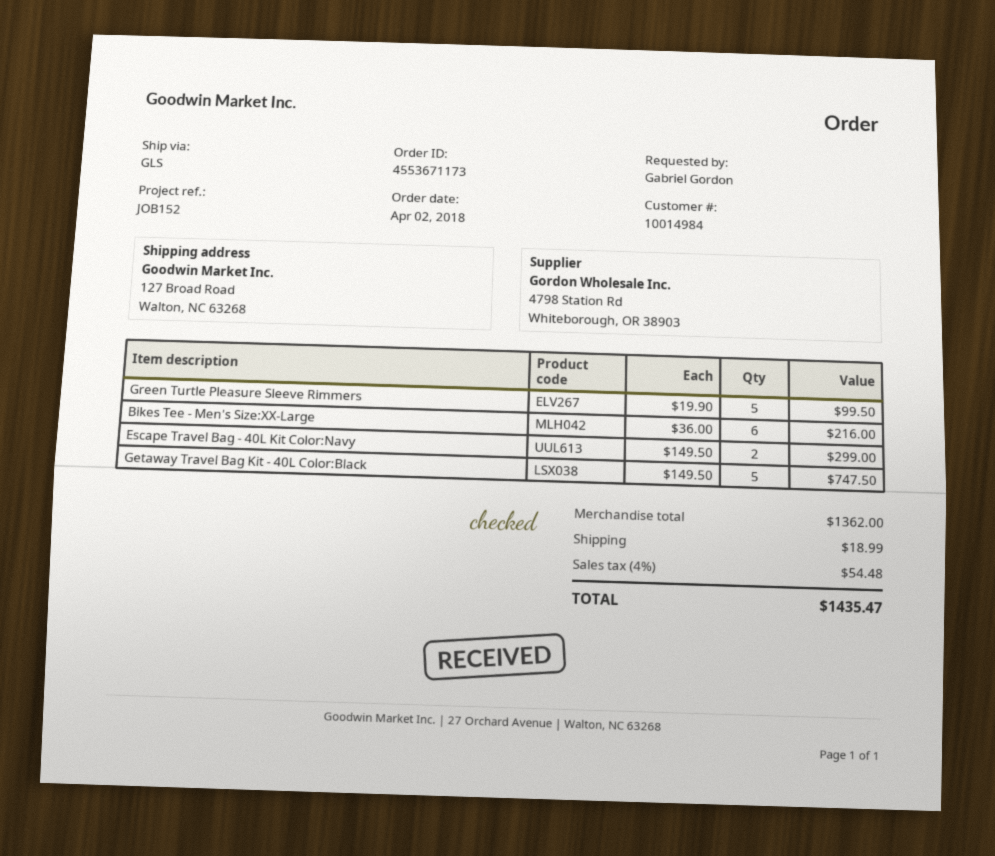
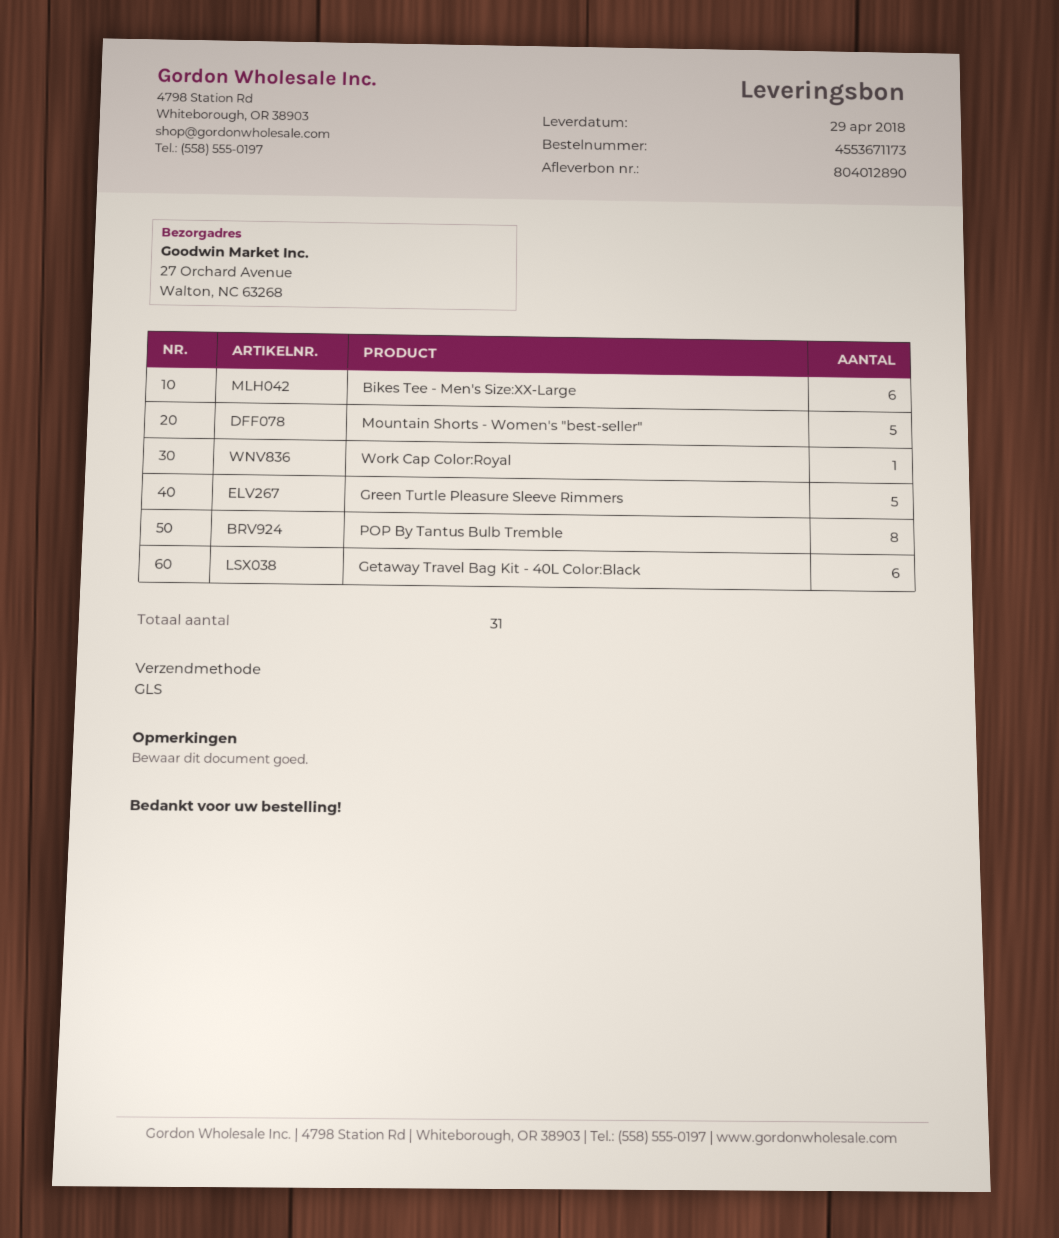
ship to: 127 Broad Road, Walton, NC 63268 -> 27 Orchard Avenue, Walton, NC 63268
Escape Travel Bag - 40L Kit Color:Navy: 2 -> none
Getaway Travel Bag Kit - 40L Color:Black: 5 -> 6
Mountain Shorts - Women's "best-seller": none -> 5
Work Cap Color:Royal: none -> 1
POP By Tantus Bulb Tremble: none -> 8

